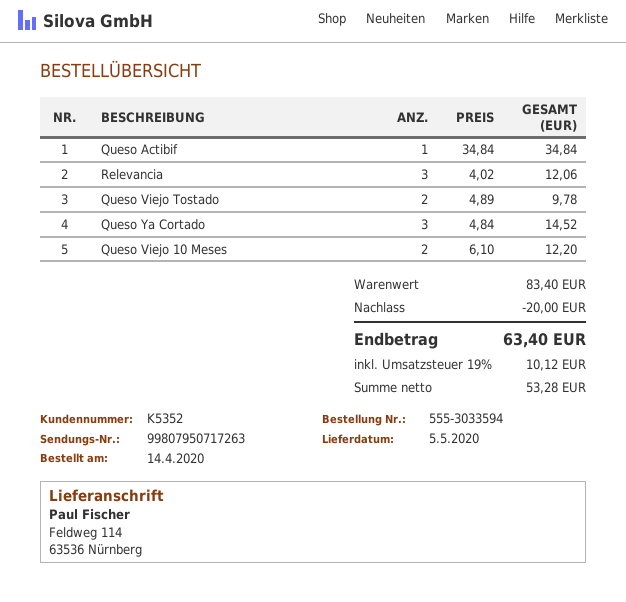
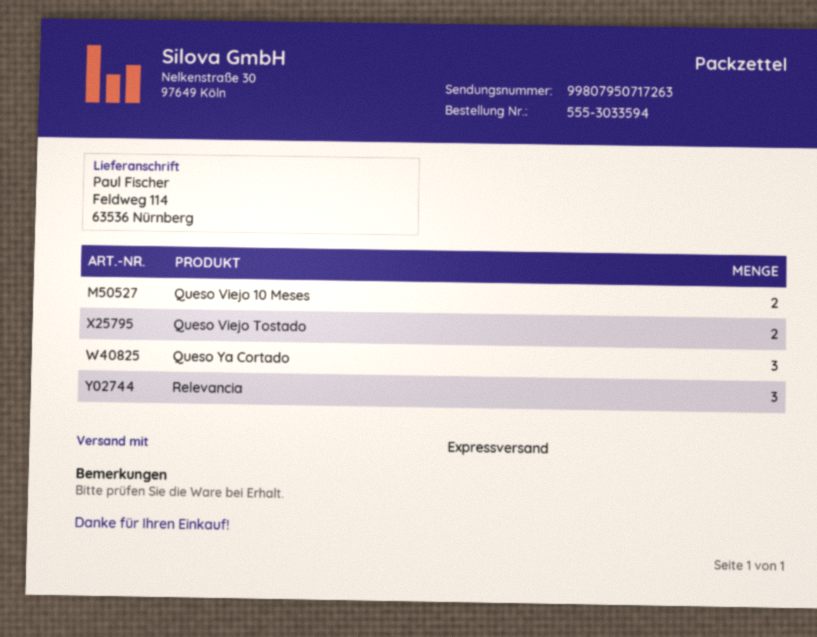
Queso Actibif: 1 -> none

